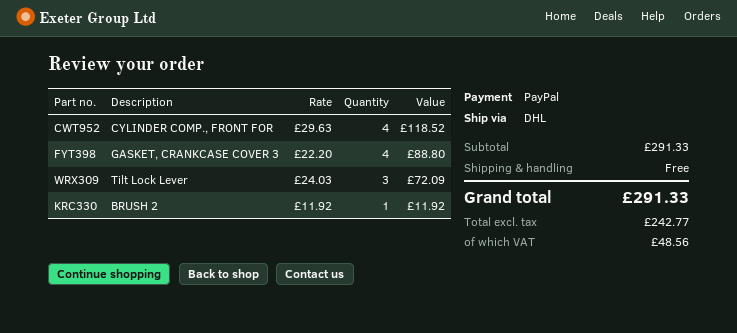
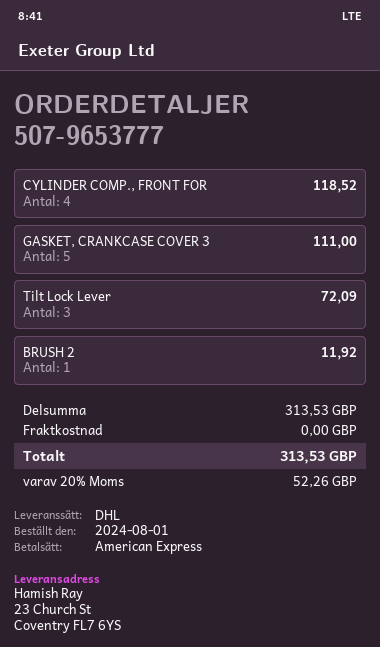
payment method: PayPal -> American Express
GASKET, CRANKCASE COVER 3: 4 for 88.80 -> 5 for 111.00
subtotal: 291.33 -> 313.53
tax: 48.56 -> 52.26
total: 291.33 -> 313.53

